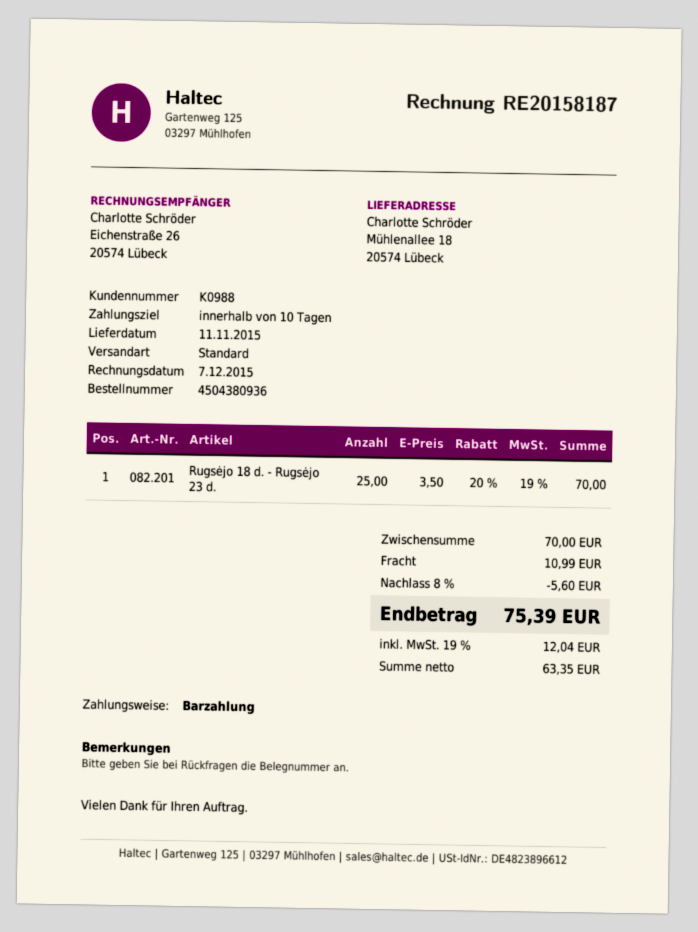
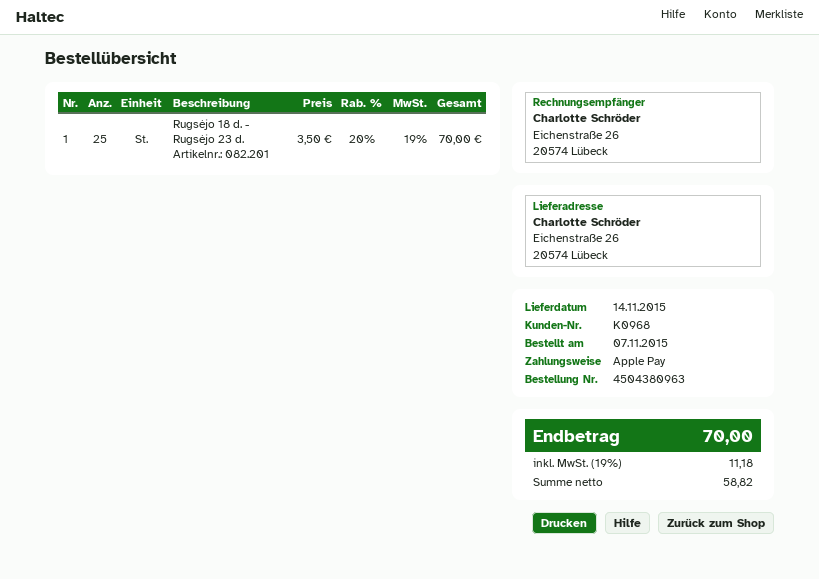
order number: 4504380936 -> 4504380963
delivery date: 2015-11-11 -> 2015-11-14
customer number: K0988 -> K0968
payment method: cash -> Apple Pay
ship to: Mühlenallee 18, 20574 Lübeck -> Eichenstraße 26, 20574 Lübeck
discount: 8% = 5.60 -> none
shipping: 10.99 -> none
net: 63.35 -> 58.82
tax: 19% = 12.04 -> 19% = 11.18
total: 75.39 -> 70.00

